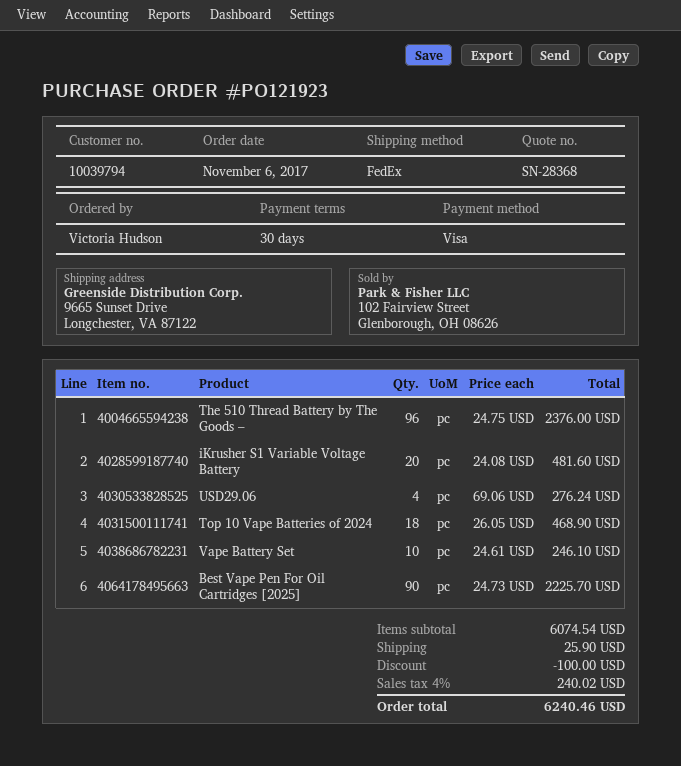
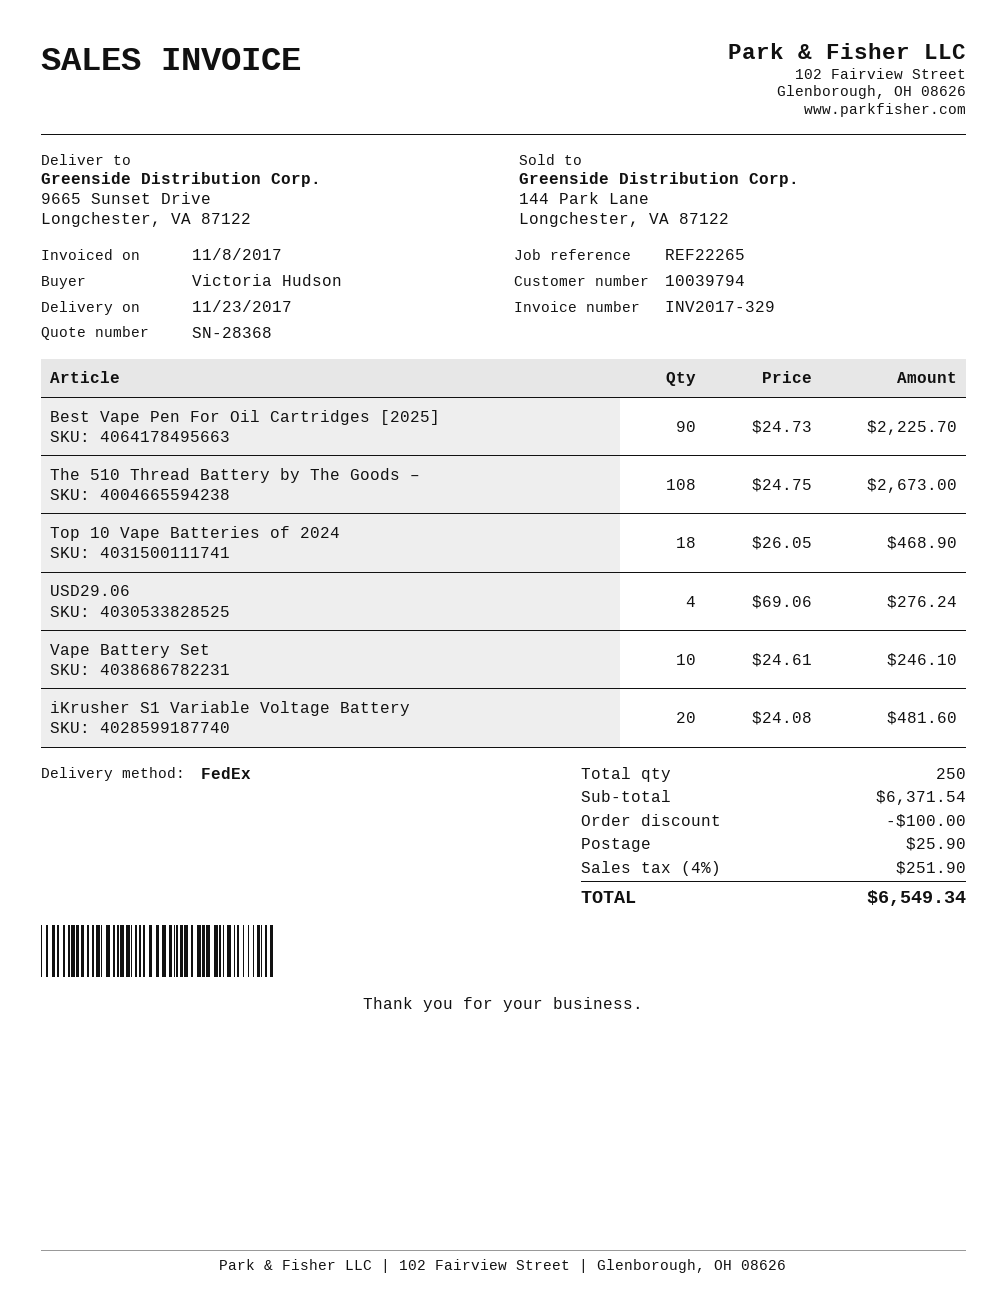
The 510 Thread Battery by The Goods –: 96 x 24.75 = 2376.00 -> 108 x 24.75 = 2673.00
subtotal: 6074.54 -> 6371.54
tax: 4% = 240.02 -> 4% = 251.90
total: 6240.46 -> 6549.34

